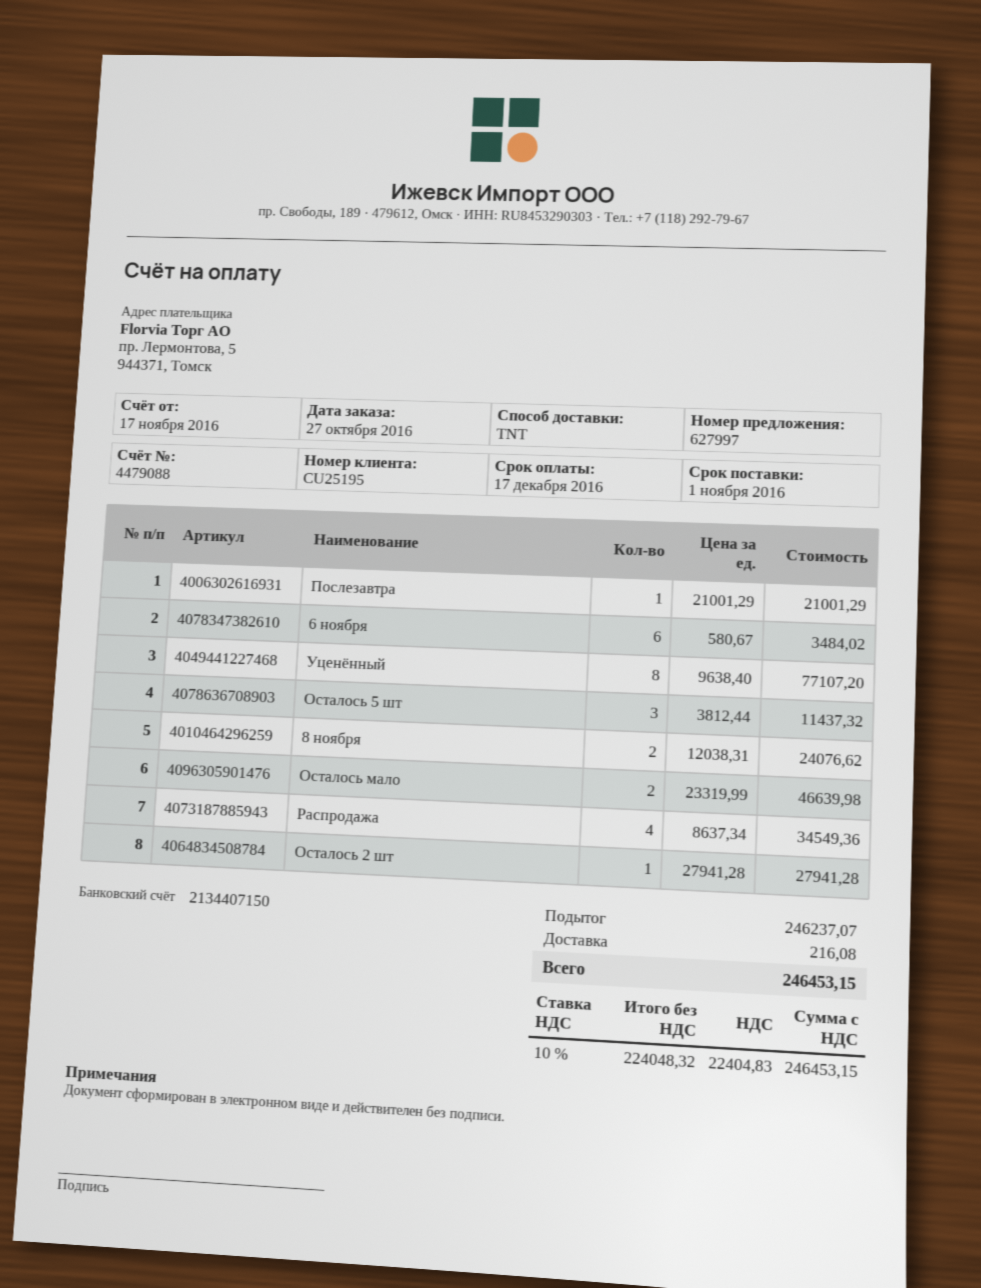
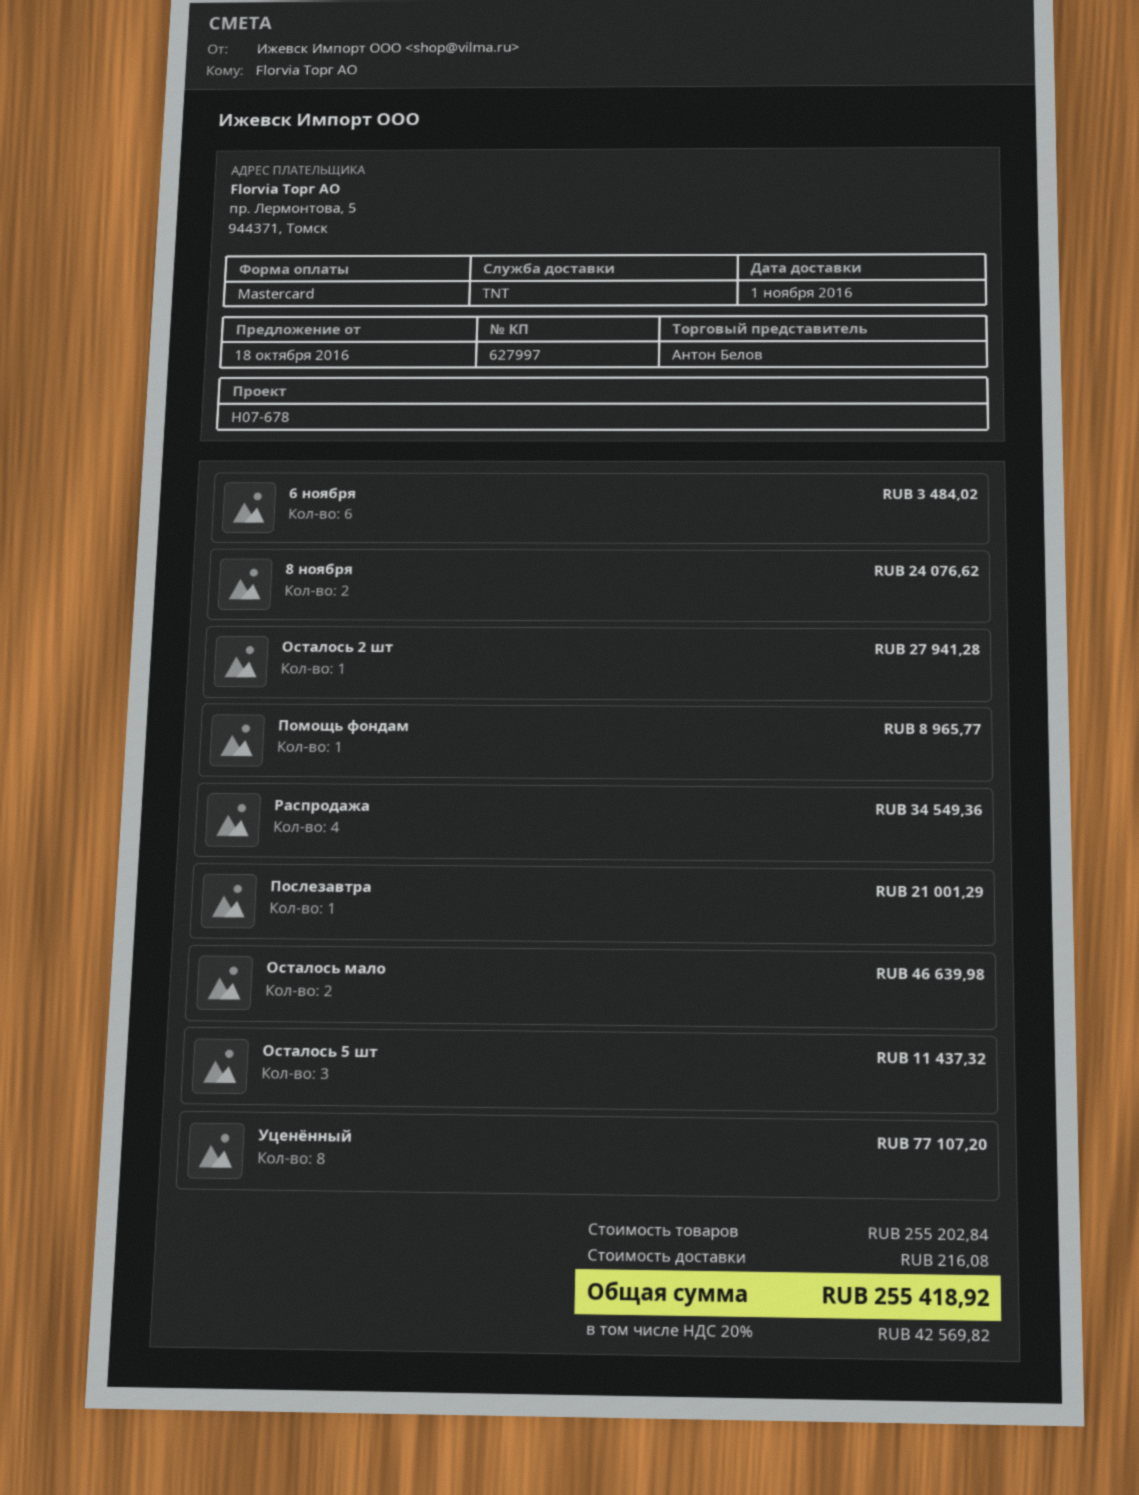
Помощь фондам: none -> 1 for 8965.77
subtotal: 246237.07 -> 255202.84
tax: 10% = 22404.83 -> 20% = 42569.82
total: 246453.15 -> 255418.92

